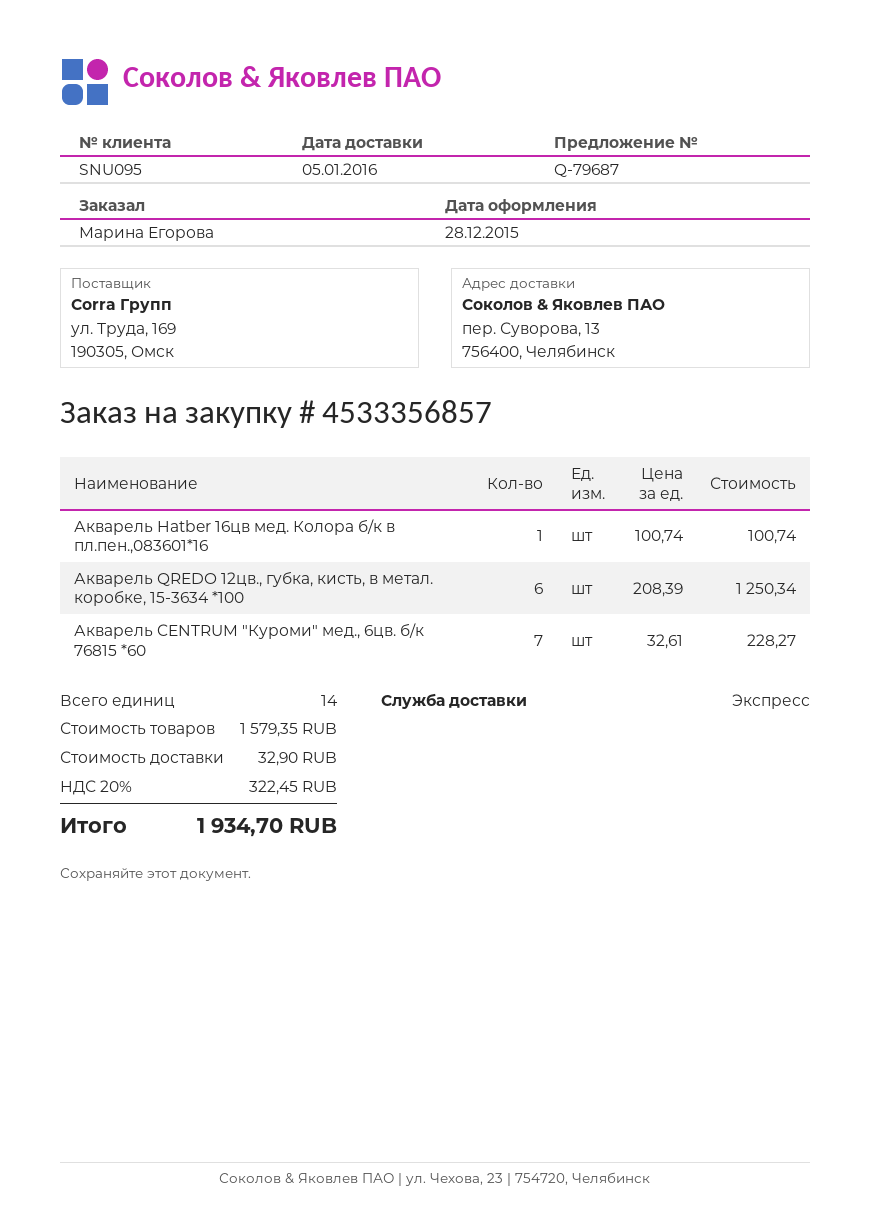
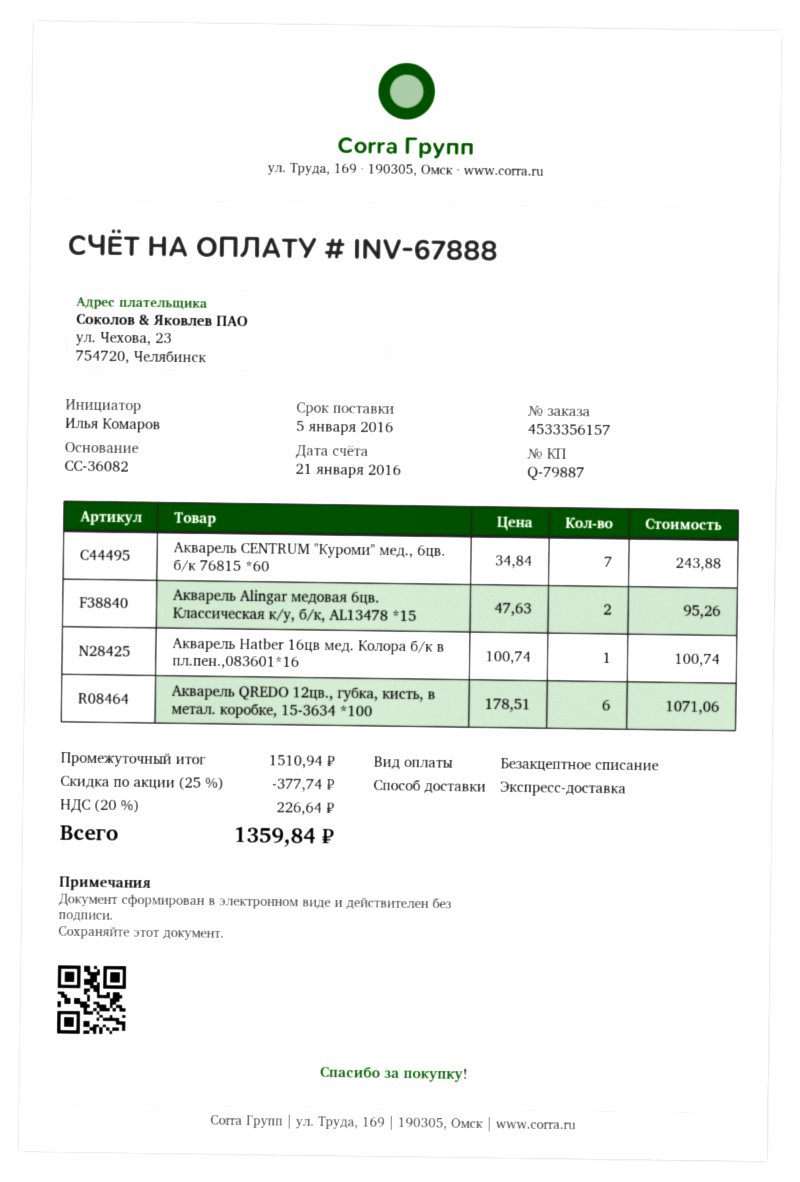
quote number: Q-79687 -> Q-79887
order number: 4533356857 -> 4533356157
ordered by: Марина Егорова -> Илья Комаров
Акварель QREDO 12цв., губка, кисть, в метал. коробке, 15-3634 *100: 6 x 208.39 = 1250.34 -> 6 x 178.51 = 1071.06
Акварель CENTRUM "Куроми" мед., 6цв. б/к 76815 *60: 7 x 32.61 = 228.27 -> 7 x 34.84 = 243.88
Акварель Alingar медовая 6цв. Классическая к/у, б/к, AL13478 *15: none -> 2 x 47.63 = 95.26
subtotal: 1579.35 -> 1510.94
discount: none -> 25% = 377.74
shipping: 32.90 -> none
tax: 20% = 322.45 -> 20% = 226.64
total: 1934.70 -> 1359.84

